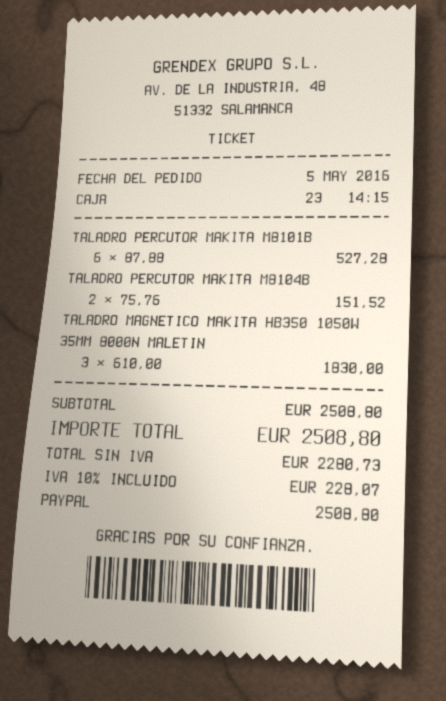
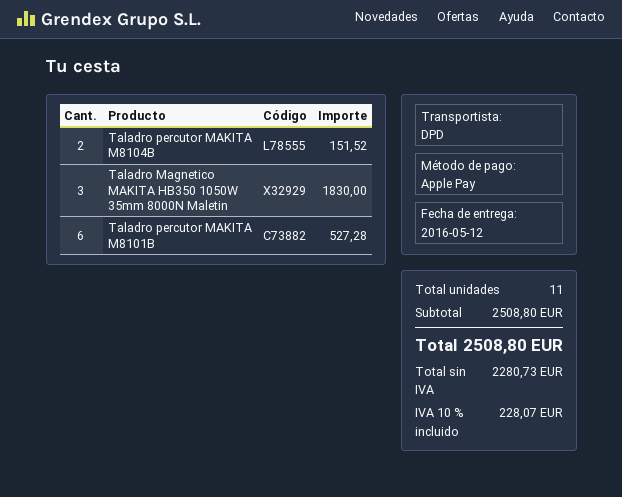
payment method: PayPal -> Apple Pay

